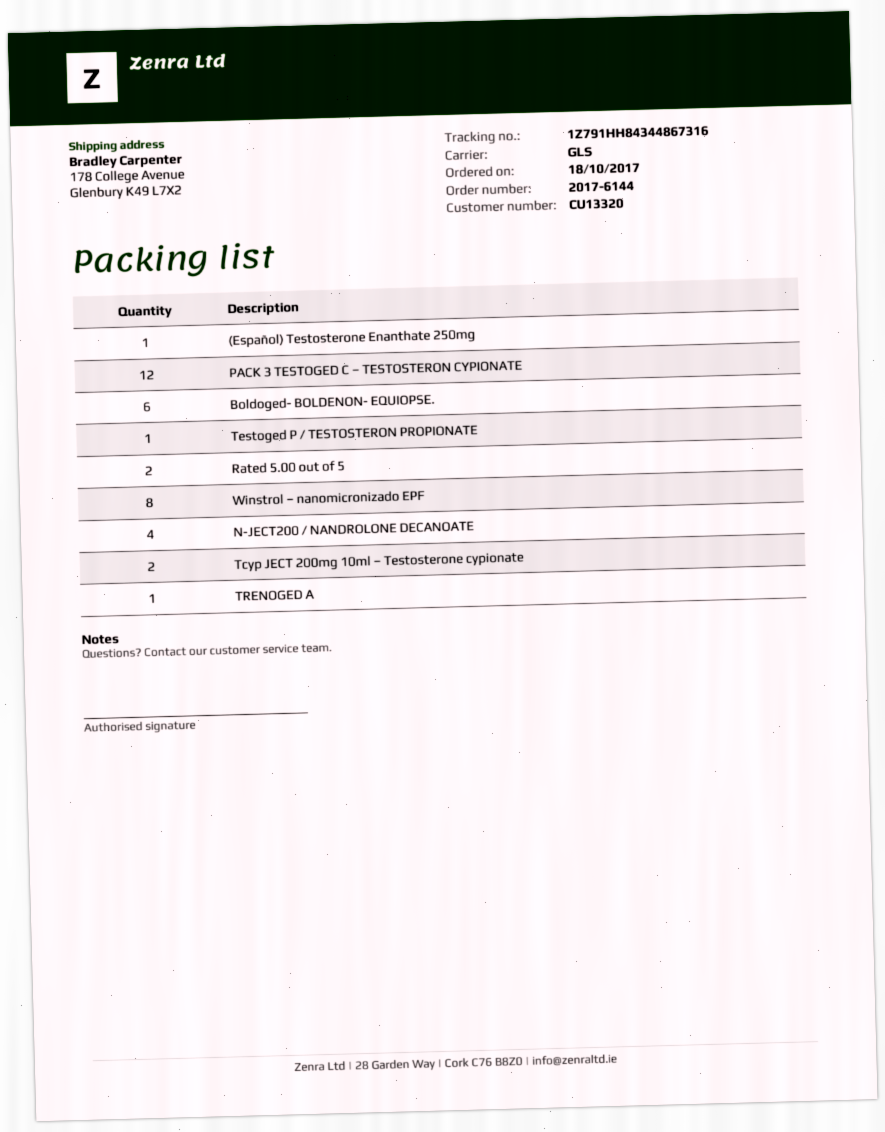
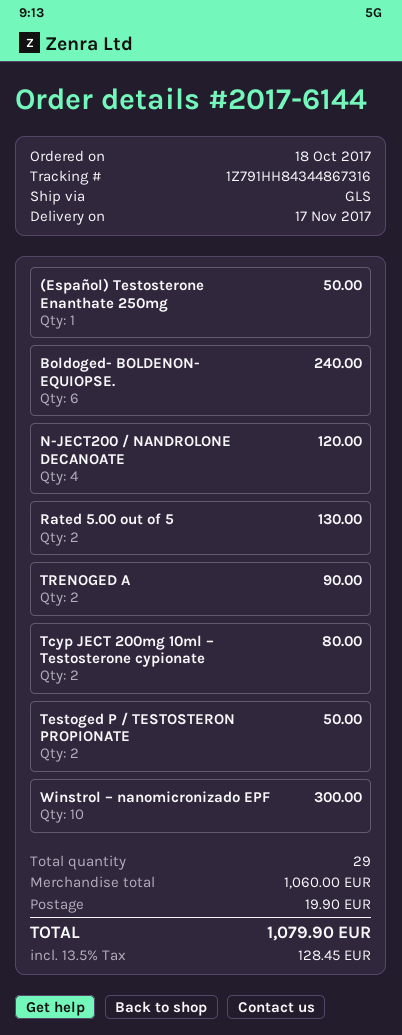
PACK 3 TESTOGED C – TESTOSTERON CYPIONATE: 12 -> none
Testoged P / TESTOSTERON PROPIONATE: 1 -> 2
Winstrol – nanomicronizado EPF: 8 -> 10
TRENOGED A: 1 -> 2

